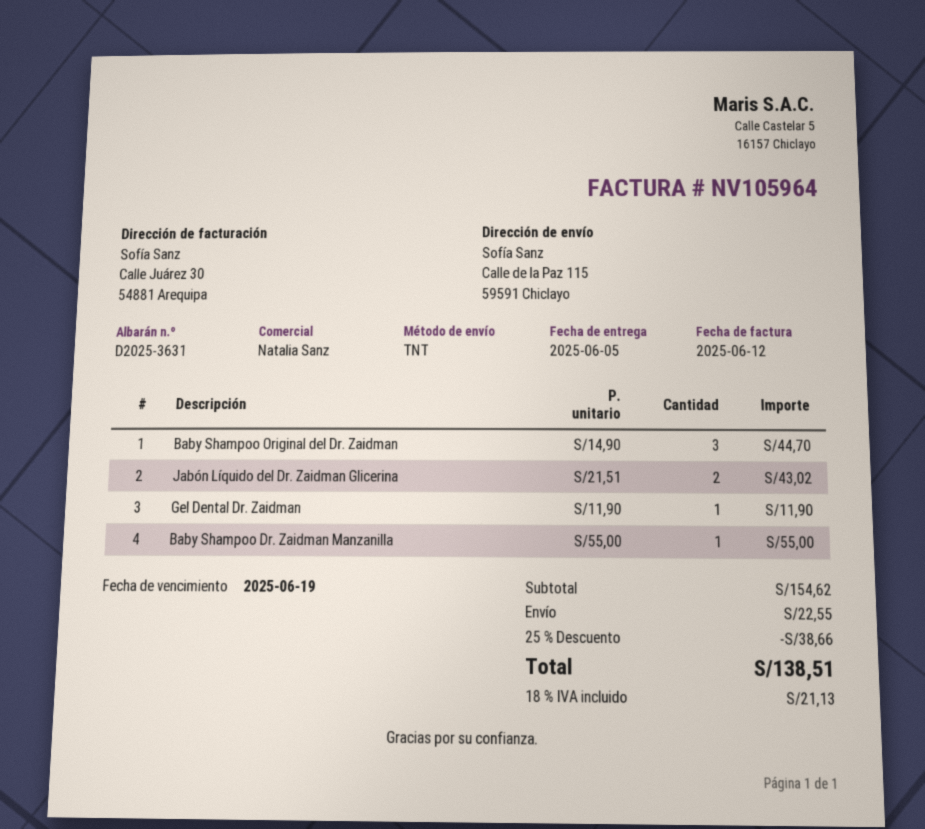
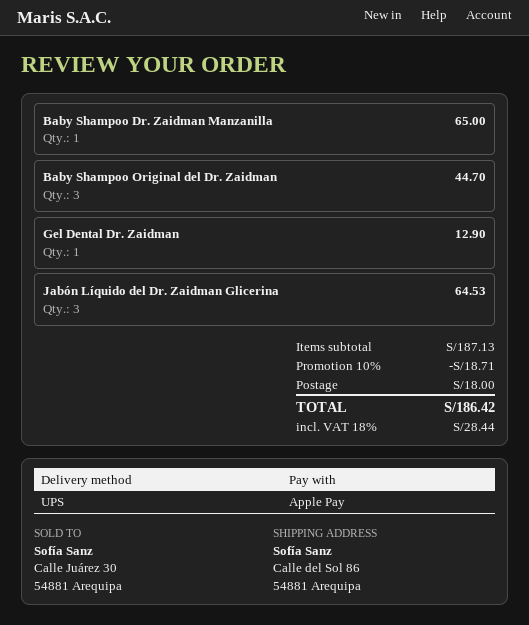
shipping method: TNT -> UPS
ship to: Calle de la Paz 115, 59591 Chiclayo -> Calle del Sol 86, 54881 Arequipa
Jabón Líquido del Dr. Zaidman Glicerina: 2 for 43.02 -> 3 for 64.53
Gel Dental Dr. Zaidman: 1 for 11.90 -> 1 for 12.90
Baby Shampoo Dr. Zaidman Manzanilla: 1 for 55.00 -> 1 for 65.00
subtotal: 154.62 -> 187.13
discount: 25% = 38.66 -> 10% = 18.71
shipping: 22.55 -> 18.00
tax: 18% = 21.13 -> 18% = 28.44
total: 138.51 -> 186.42

